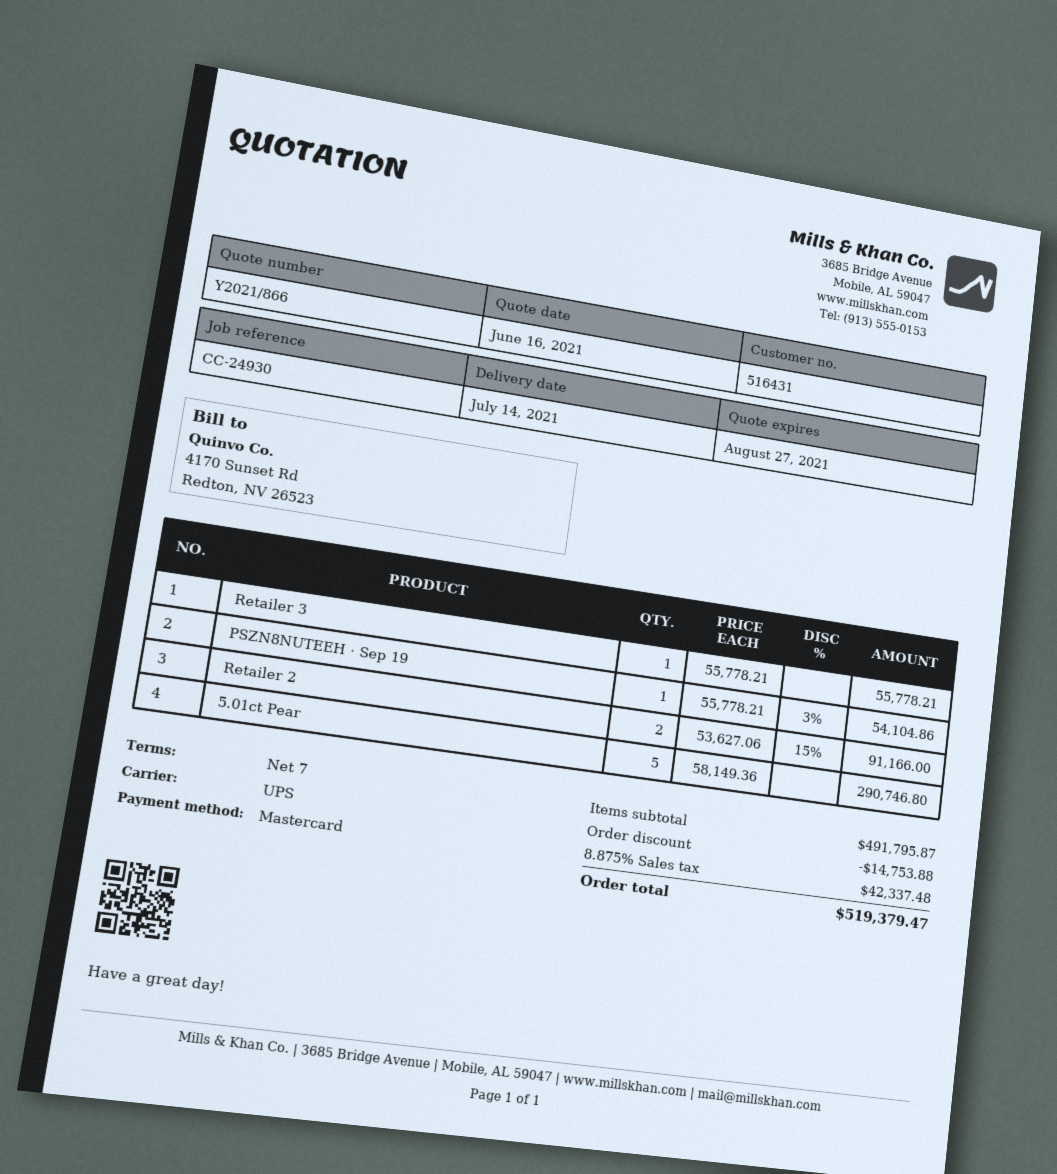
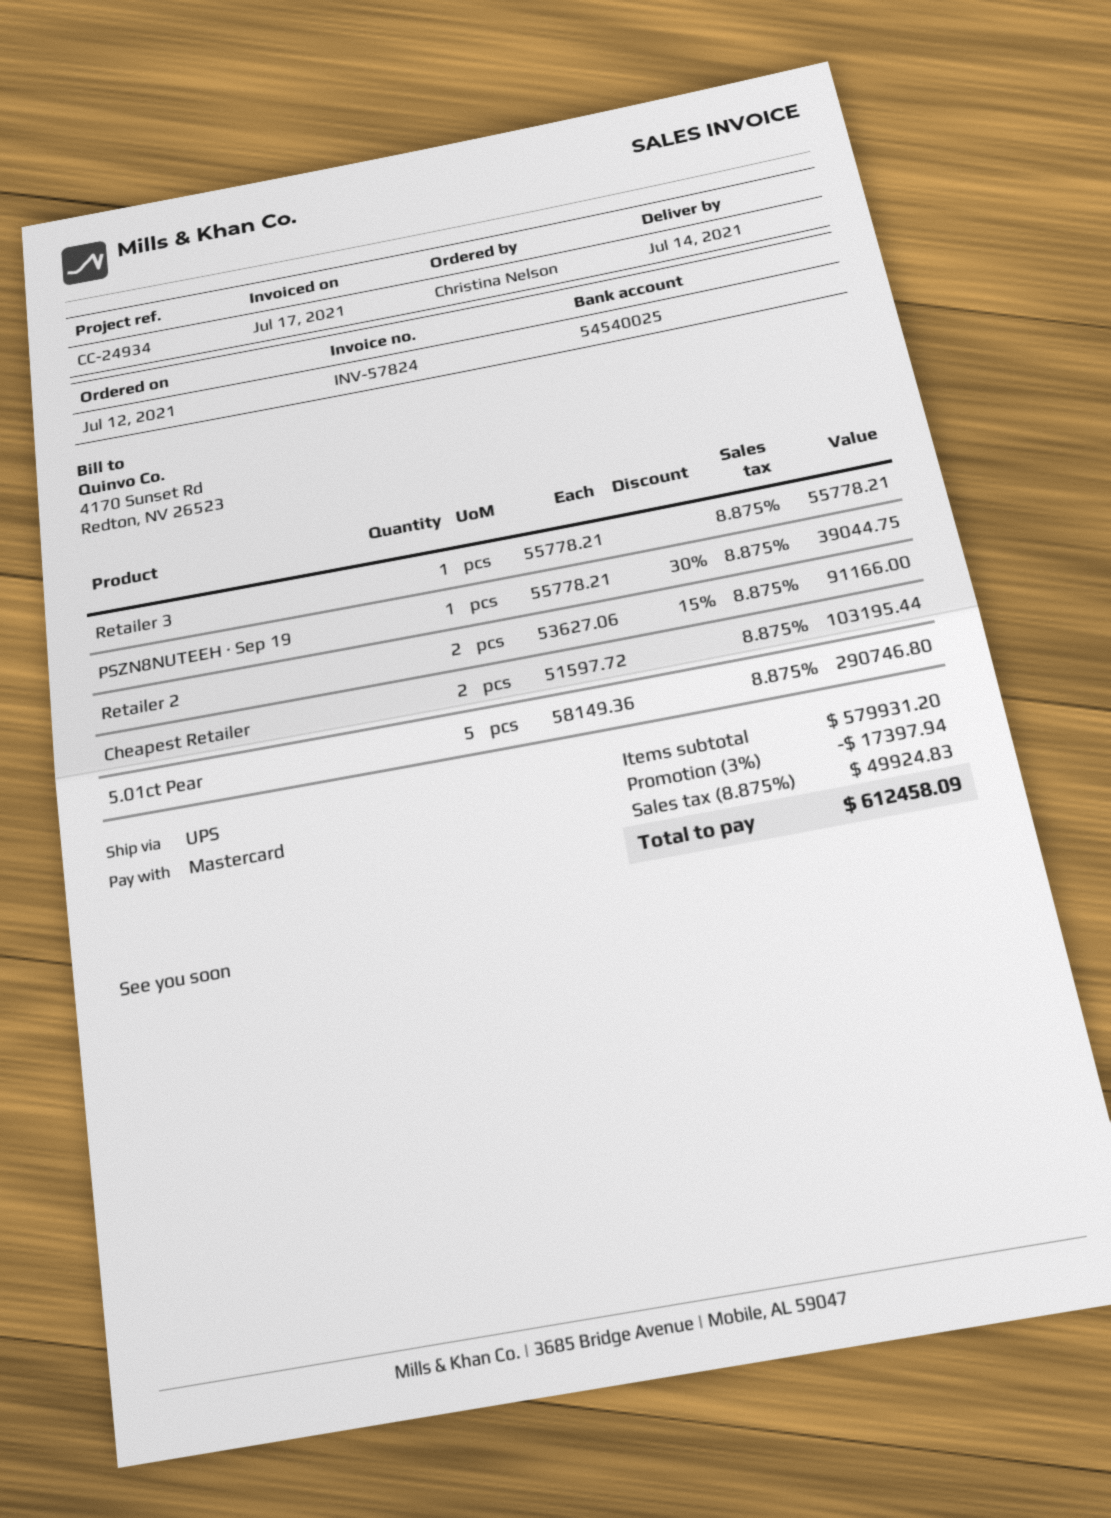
reference: CC-24930 -> CC-24934
PSZN8NUTEEH · Sep 19: 1 x 55778.21 - 3% = 54104.86 -> 1 x 55778.21 - 30% = 39044.75
Cheapest Retailer: none -> 2 x 51597.72 = 103195.44
subtotal: 491795.87 -> 579931.20
discount: 14753.88 -> 17397.94
tax: 8.875% = 42337.48 -> 8.875% = 49924.83
total: 519379.47 -> 612458.09

